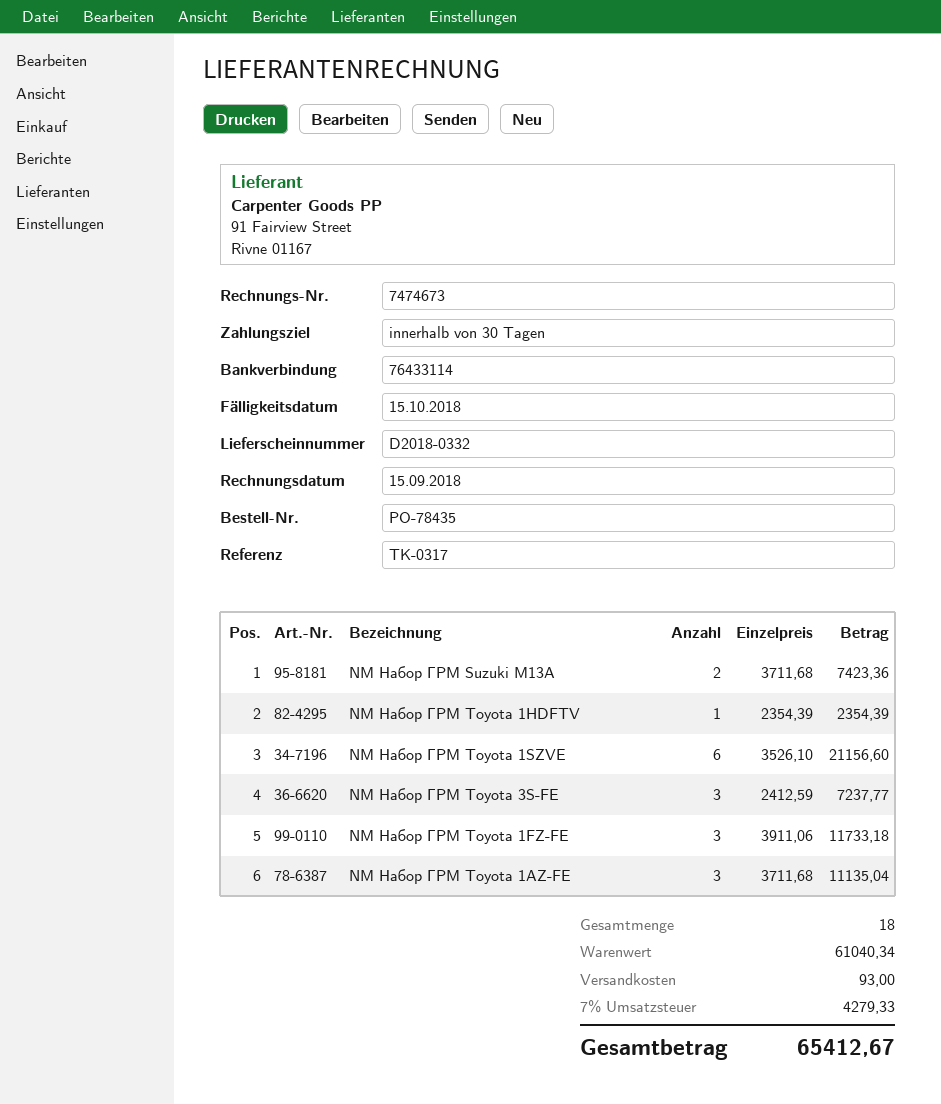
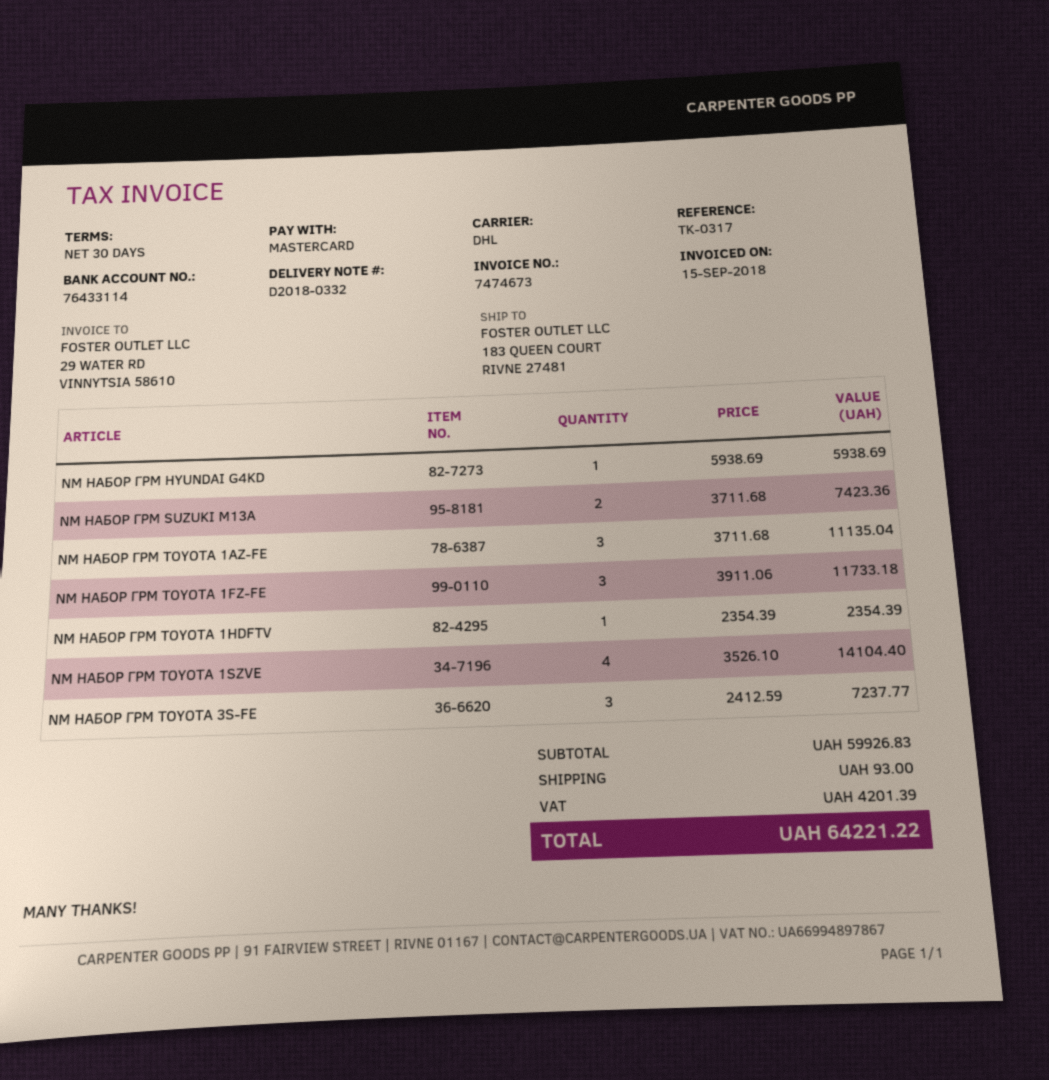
NM Набор ГРМ Toyota 1SZVE: 6 x 3526.10 = 21156.60 -> 4 x 3526.10 = 14104.40
NM НАБОР ГРМ HYUNDAI G4KD: none -> 1 x 5938.69 = 5938.69
subtotal: 61040.34 -> 59926.83
tax: 4279.33 -> 4201.39
total: 65412.67 -> 64221.22

